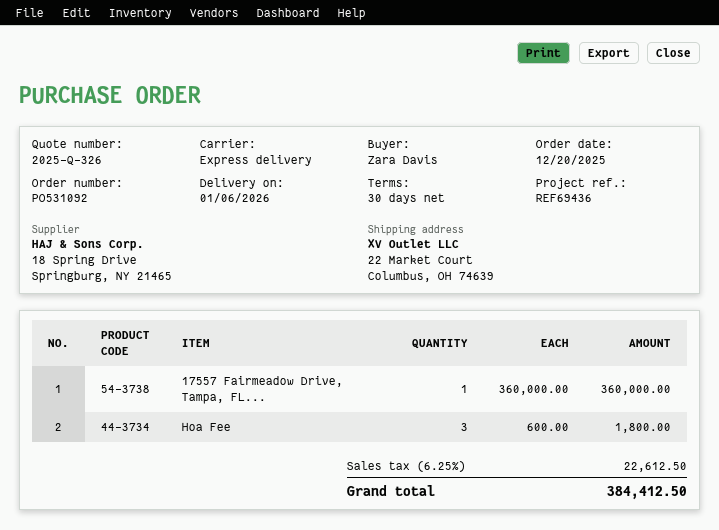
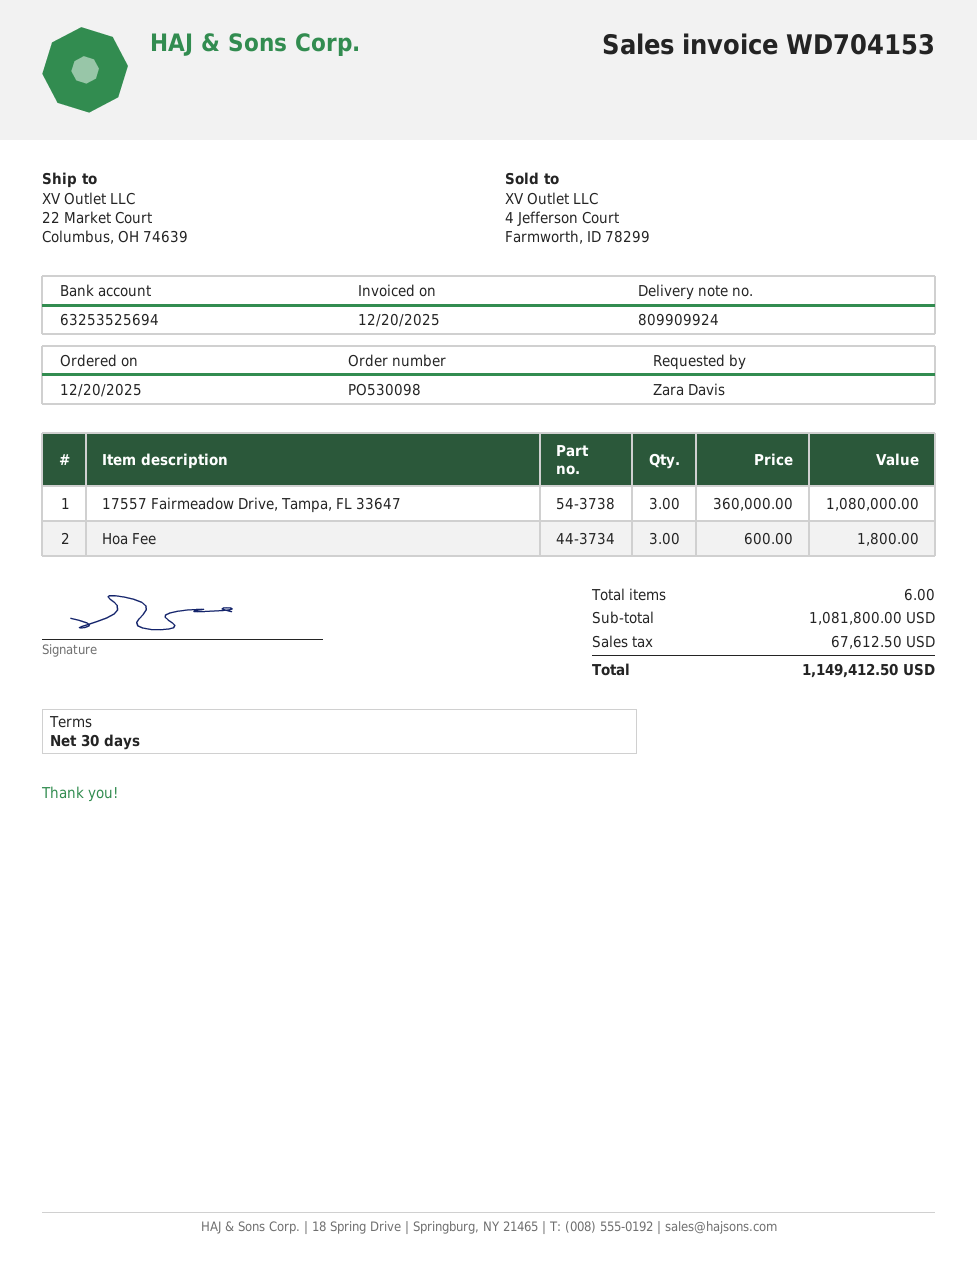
order number: PO531092 -> PO530098
17557 Fairmeadow Drive, Tampa, FL...: 1 x 360000.00 = 360000.00 -> 3 x 360000.00 = 1080000.00
tax: 22612.50 -> 67612.50
total: 384412.50 -> 1149412.50

